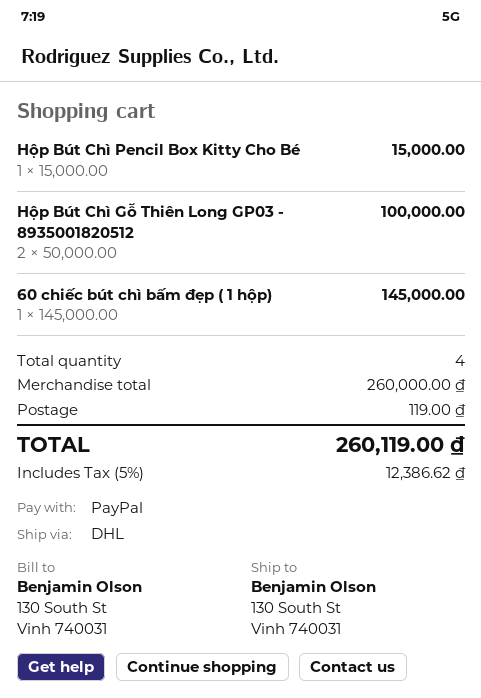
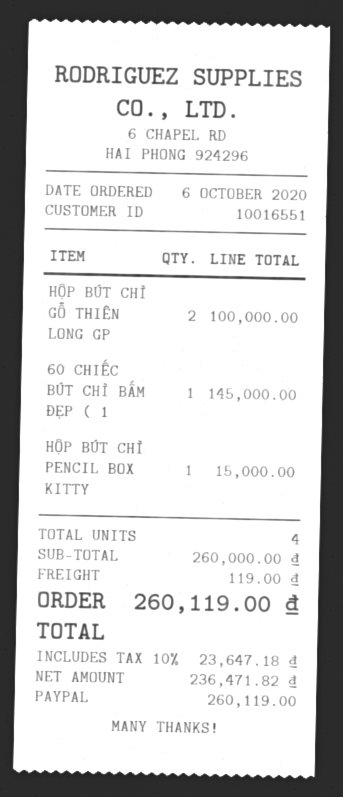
tax: 5% = 12386.62 -> 10% = 23647.18

